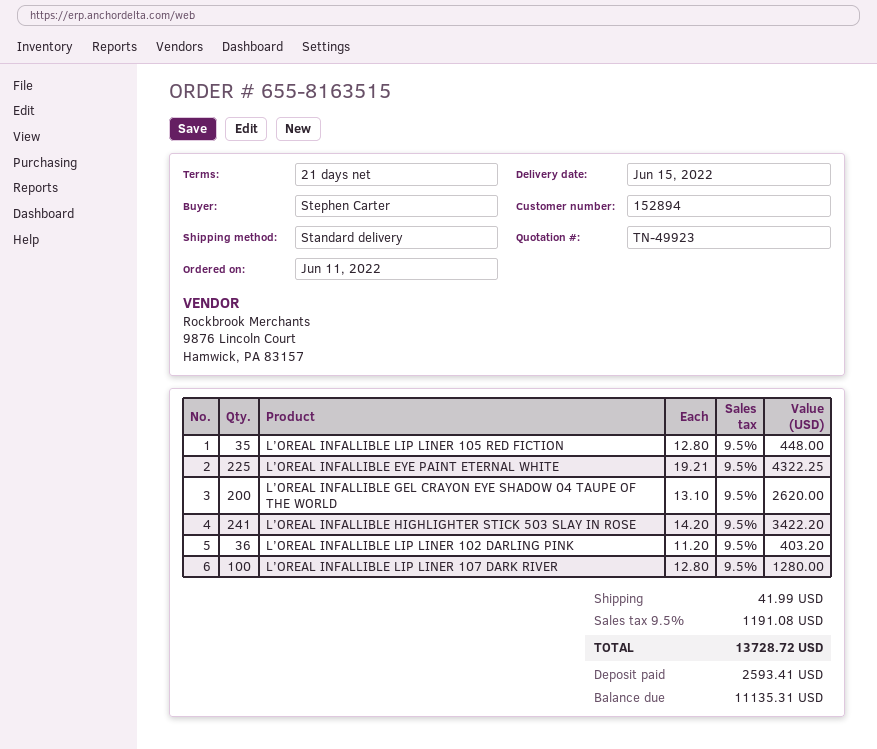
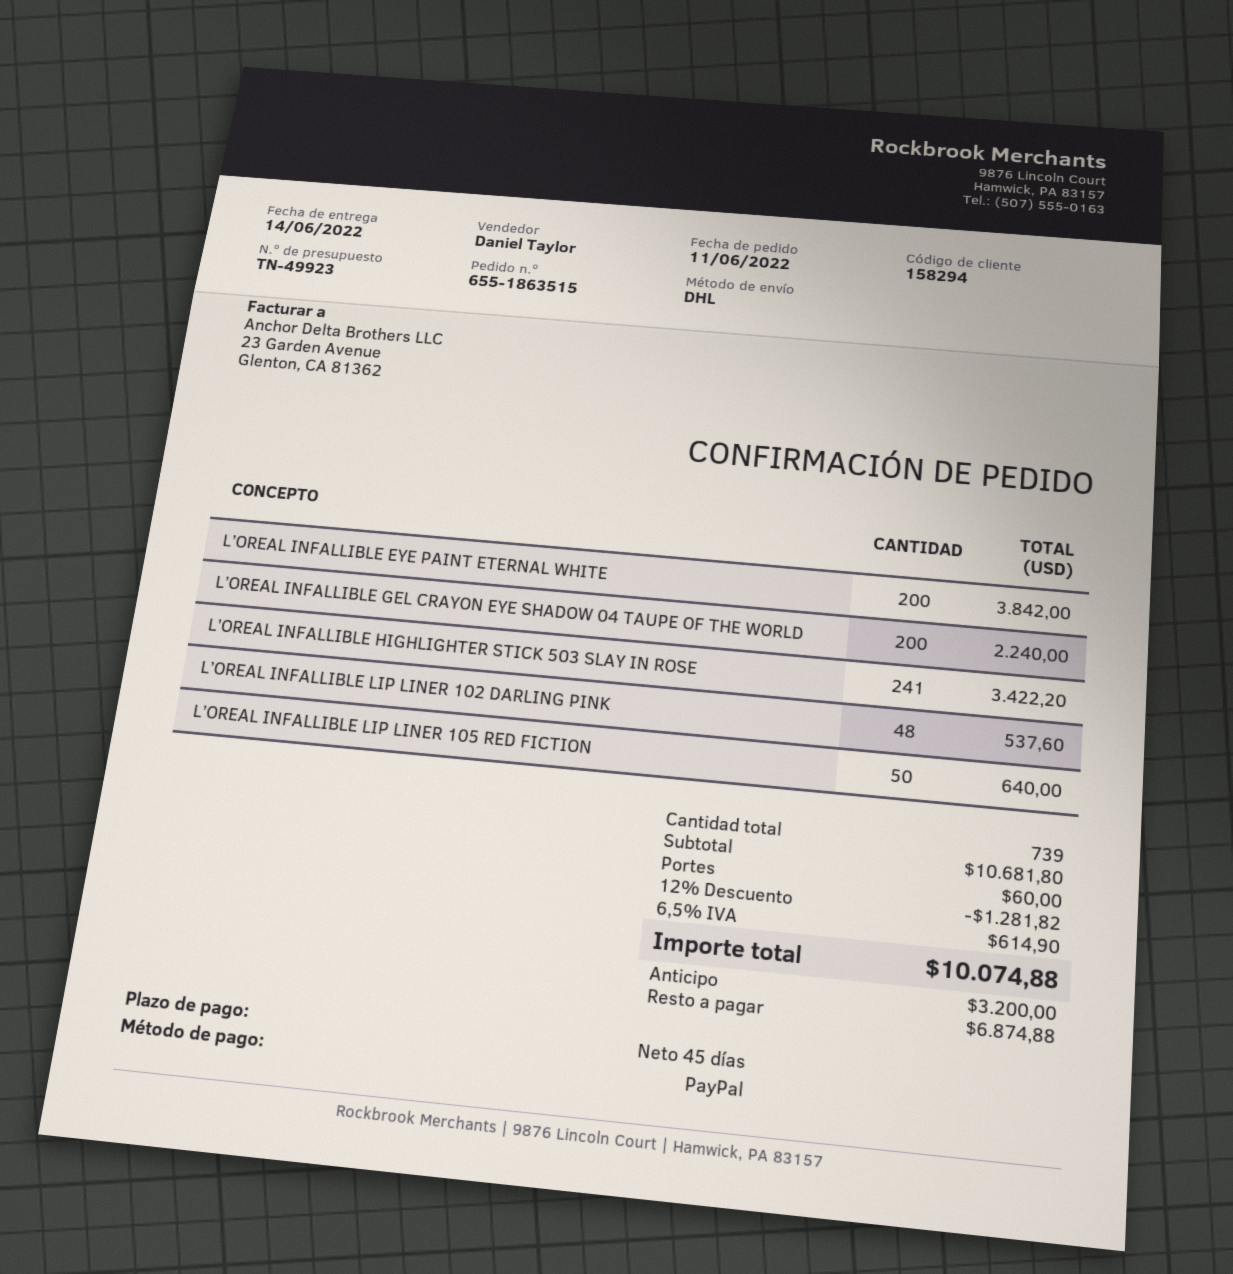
order number: 655-8163515 -> 655-1863515
delivery date: 2022-06-15 -> 2022-06-14
payment terms: 21 days -> 45 days
customer number: 152894 -> 158294
shipping method: standard -> DHL
L’OREAL INFALLIBLE LIP LINER 105 RED FICTION: 35 for 448.00 -> 50 for 640.00
L’OREAL INFALLIBLE EYE PAINT ETERNAL WHITE: 225 for 4322.25 -> 200 for 3842.00
L’OREAL INFALLIBLE GEL CRAYON EYE SHADOW 04 TAUPE OF THE WORLD: 200 for 2620.00 -> 200 for 2240.00
L’OREAL INFALLIBLE LIP LINER 102 DARLING PINK: 36 for 403.20 -> 48 for 537.60
L’OREAL INFALLIBLE LIP LINER 107 DARK RIVER: 100 for 1280.00 -> none
discount: none -> 12% = 1281.82
shipping: 41.99 -> 60.00
tax: 9.5% = 1191.08 -> 6.5% = 614.90
total: 13728.72 -> 10074.88
deposit: 2593.41 -> 3200.00
balance: 11135.31 -> 6874.88

